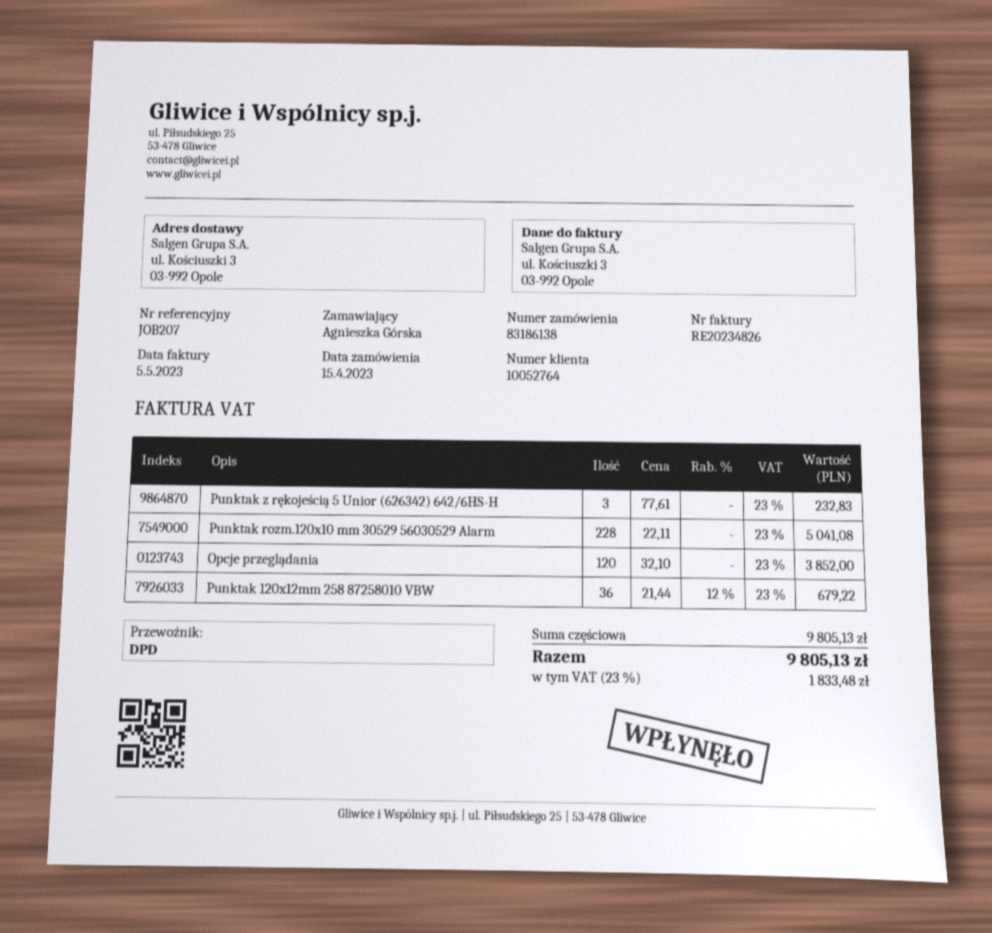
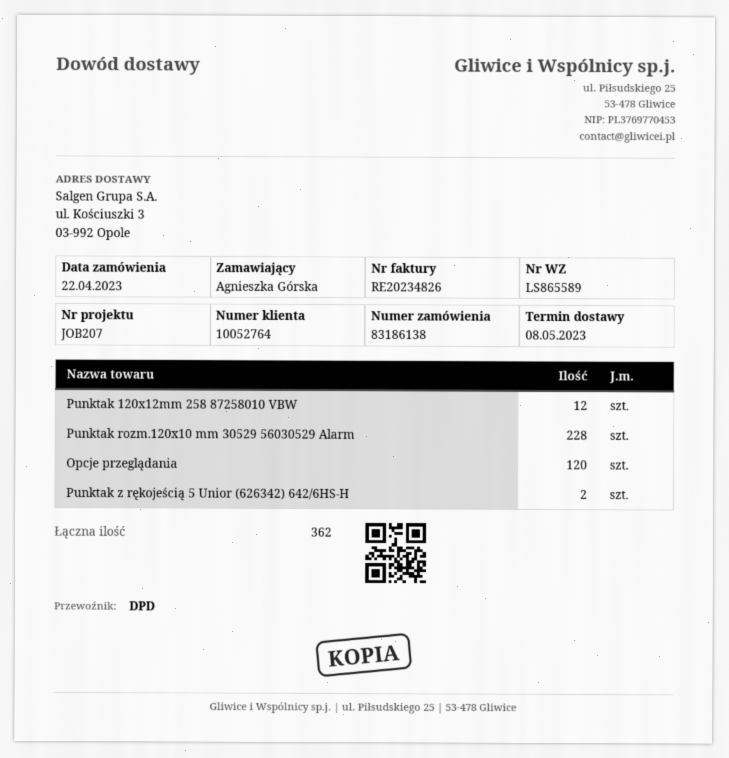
order date: 2023-04-15 -> 2023-04-22
Punktak z rękojeścią 5 Unior (626342) 642/6HS-H: 3 -> 2
Punktak 120x12mm 258 87258010 VBW: 36 -> 12

